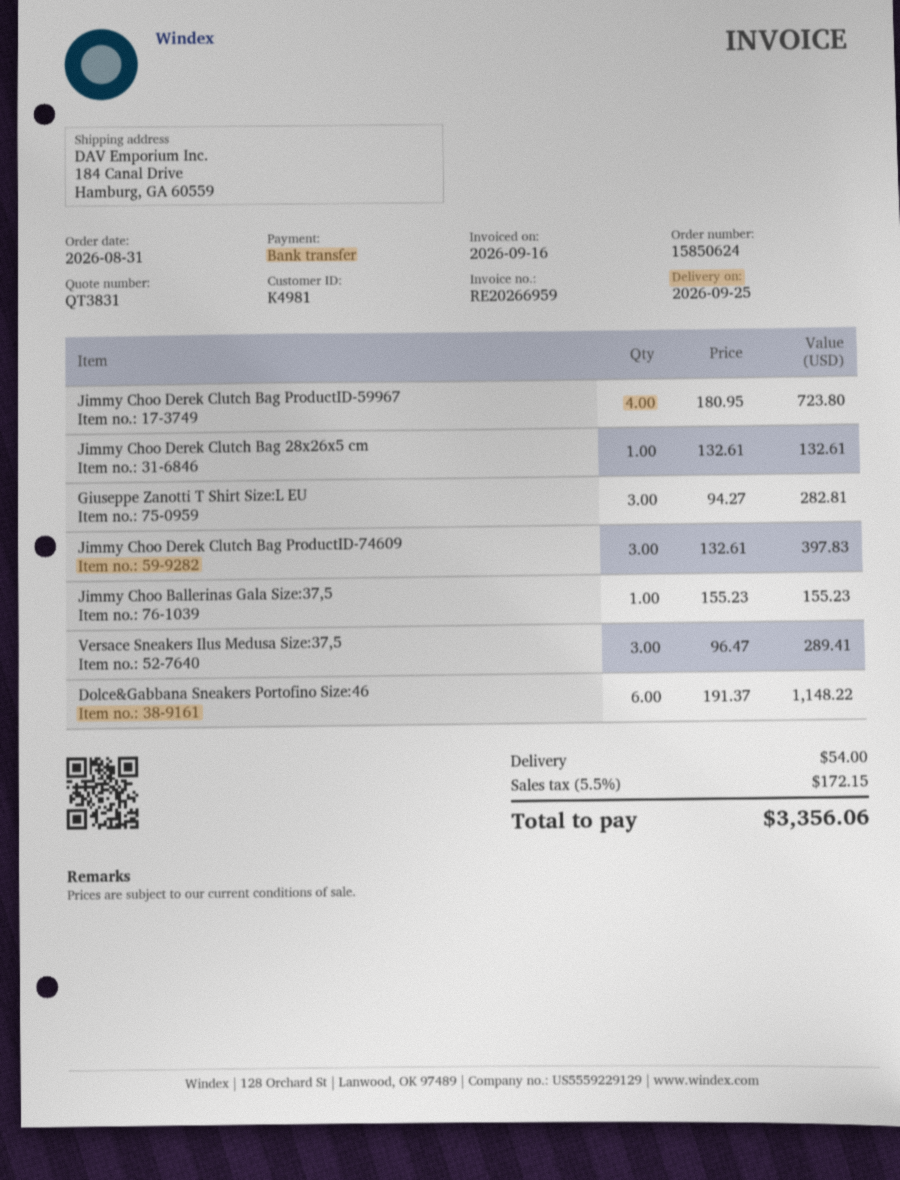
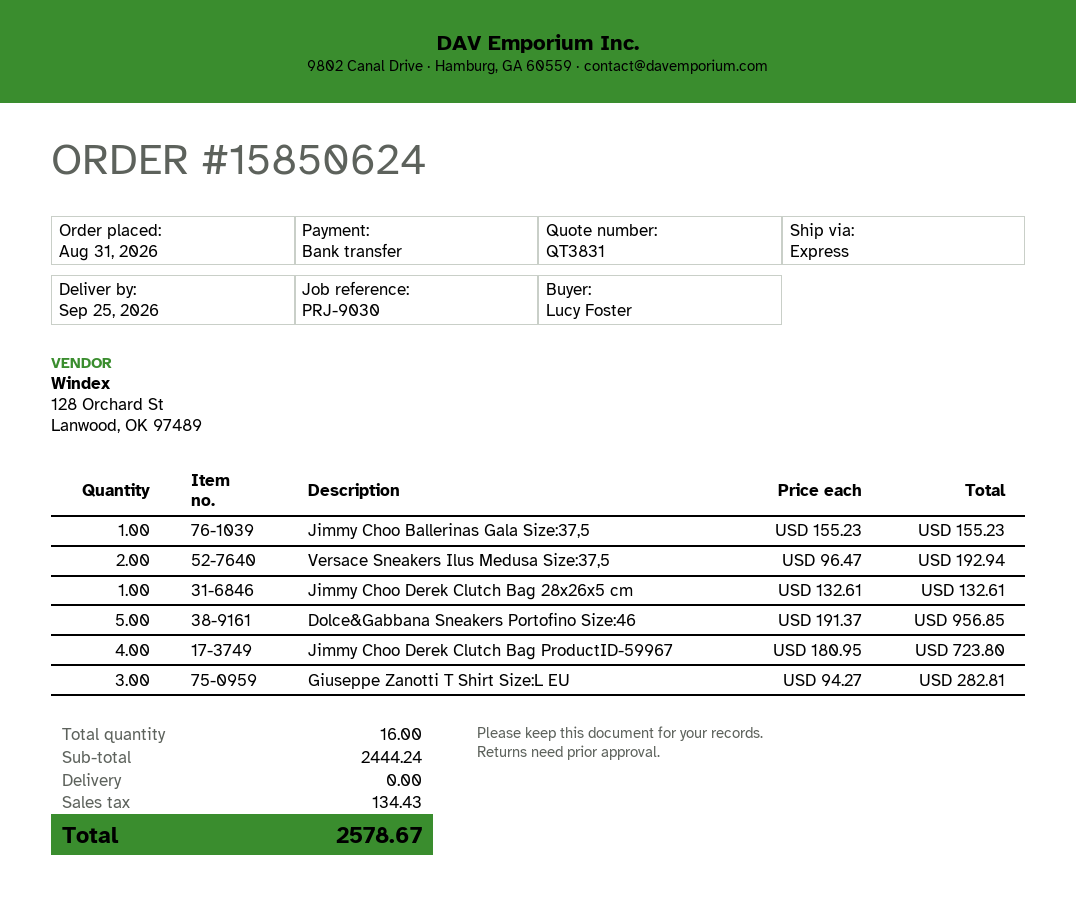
Jimmy Choo Derek Clutch Bag ProductID-74609: 3 x 132.61 = 397.83 -> none
Versace Sneakers Ilus Medusa Size:37,5: 3 x 96.47 = 289.41 -> 2 x 96.47 = 192.94
Dolce&Gabbana Sneakers Portofino Size:46: 6 x 191.37 = 1148.22 -> 5 x 191.37 = 956.85
shipping: 54.00 -> 0.00
tax: 172.15 -> 134.43
total: 3356.06 -> 2578.67

